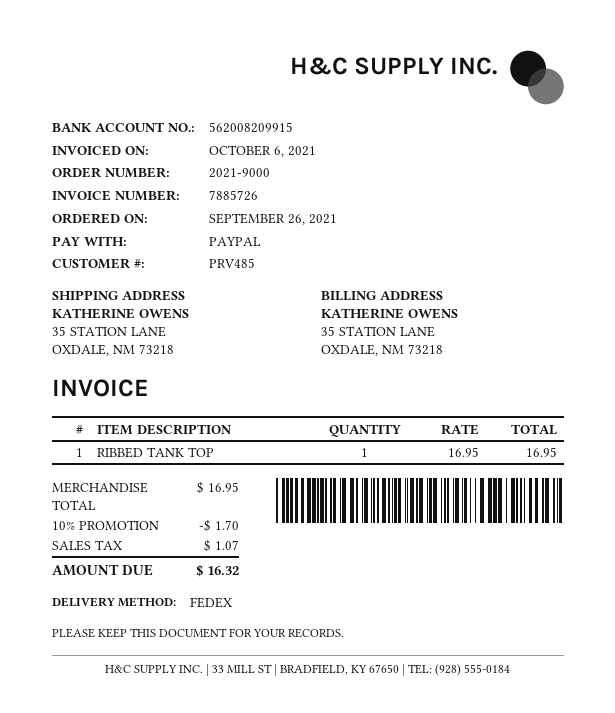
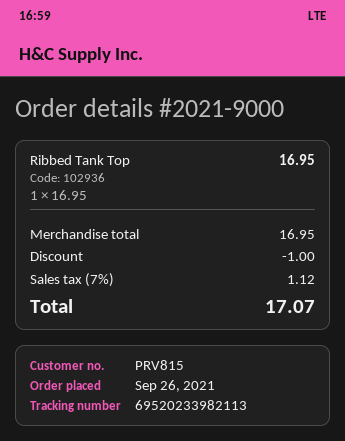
customer number: PRV485 -> PRV815
discount: 1.70 -> 1.00
tax: 1.07 -> 1.12
total: 16.32 -> 17.07

